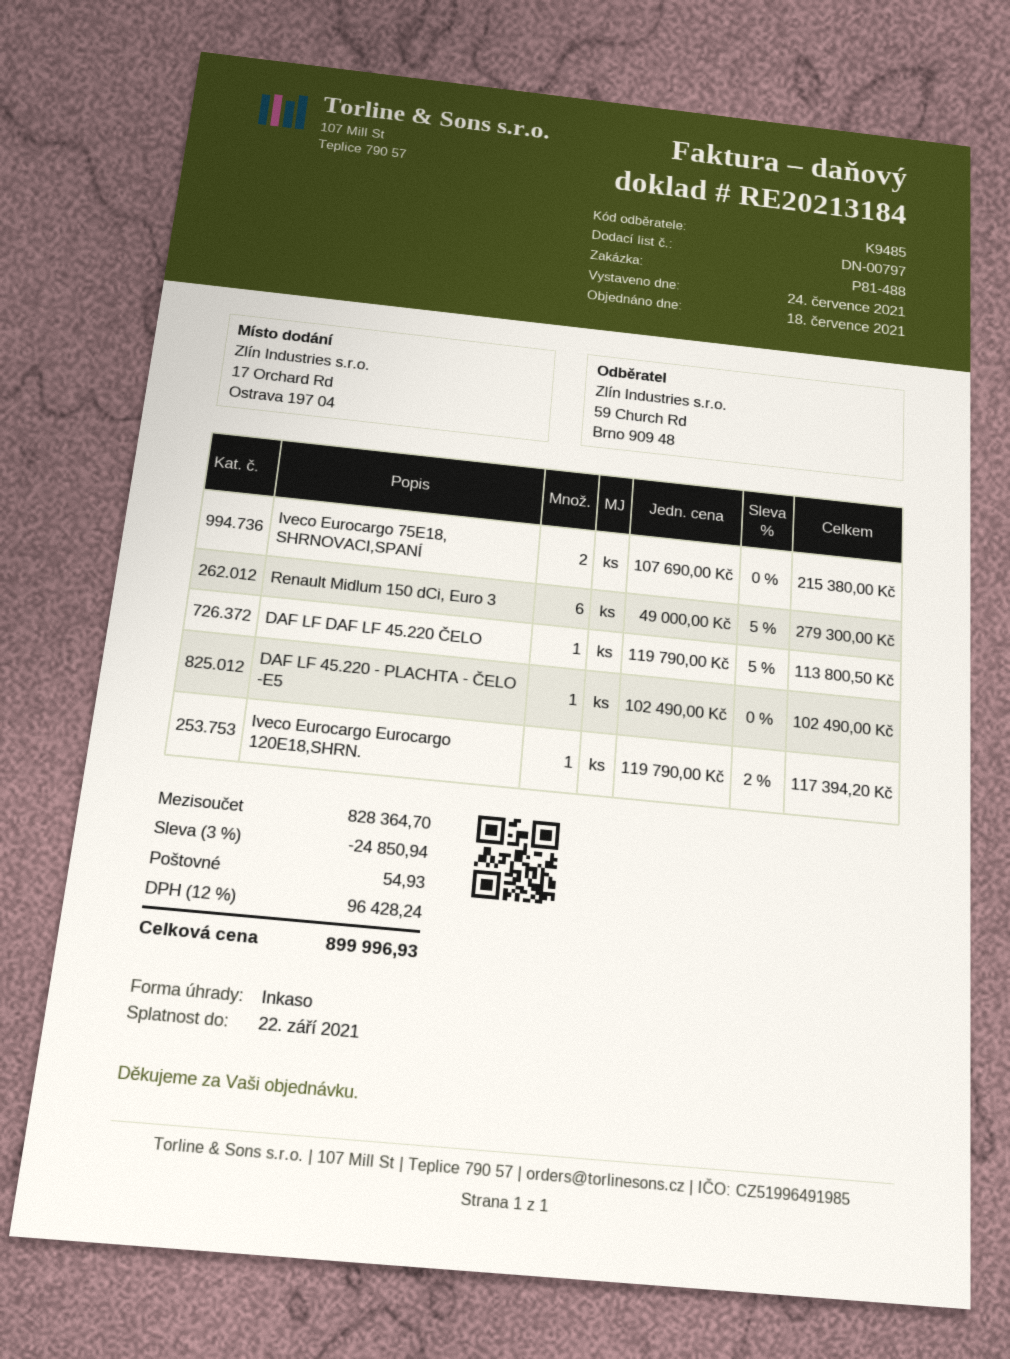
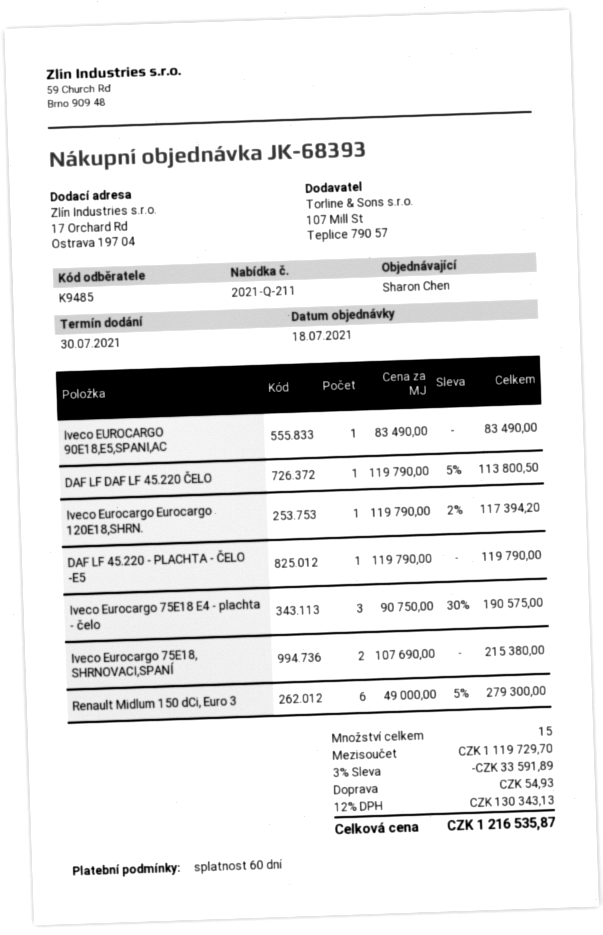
DAF LF 45.220 - PLACHTA - ČELO -E5: 1 x 102490.00 = 102490.00 -> 1 x 119790.00 = 119790.00
Iveco EUROCARGO 90E18,E5,SPANI,AC: none -> 1 x 83490.00 = 83490.00
Iveco Eurocargo 75E18 E4 - plachta - čelo: none -> 3 x 90750.00 - 30% = 190575.00
subtotal: 828364.70 -> 1119729.70
discount: 3% = 24850.94 -> 3% = 33591.89
tax: 12% = 96428.24 -> 12% = 130343.13
total: 899996.93 -> 1216535.87

